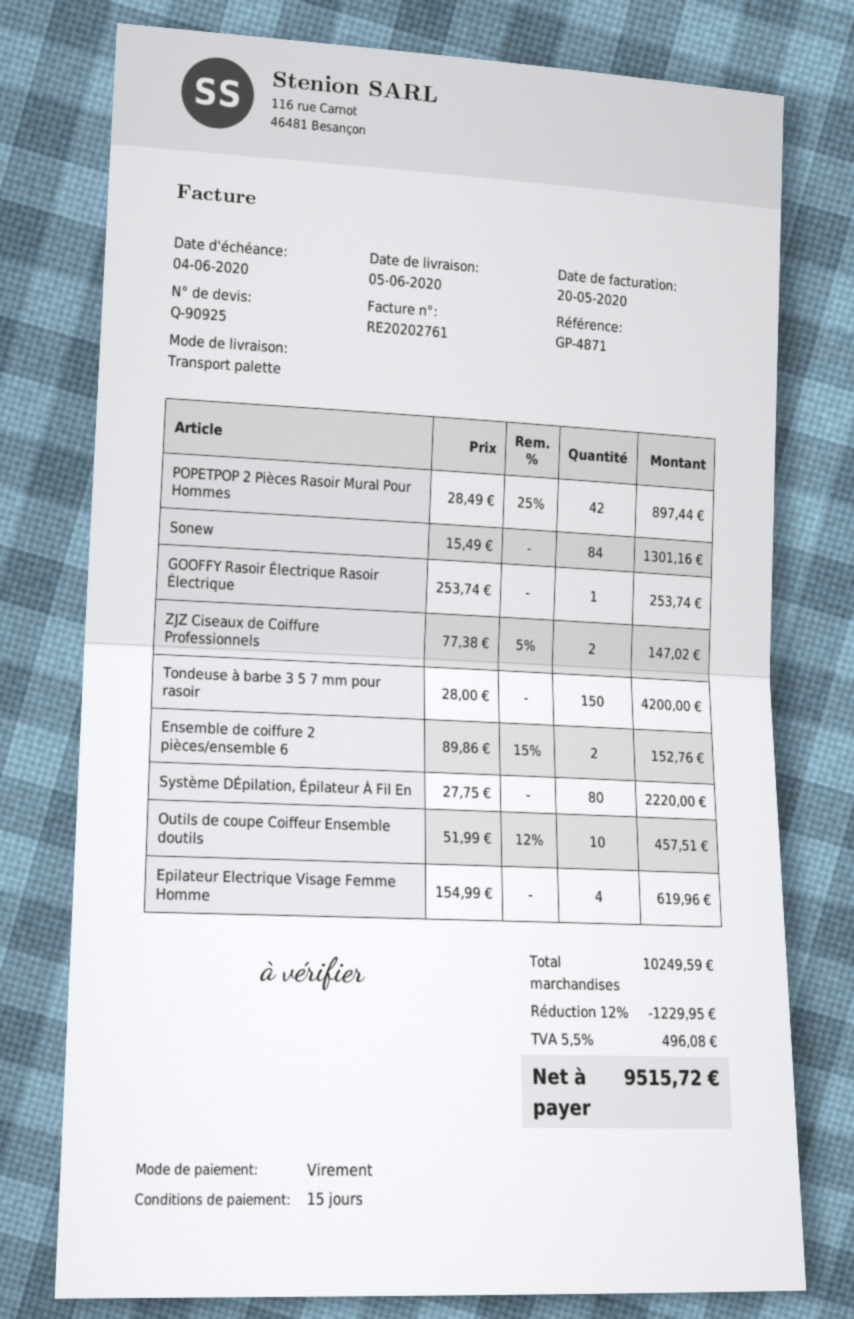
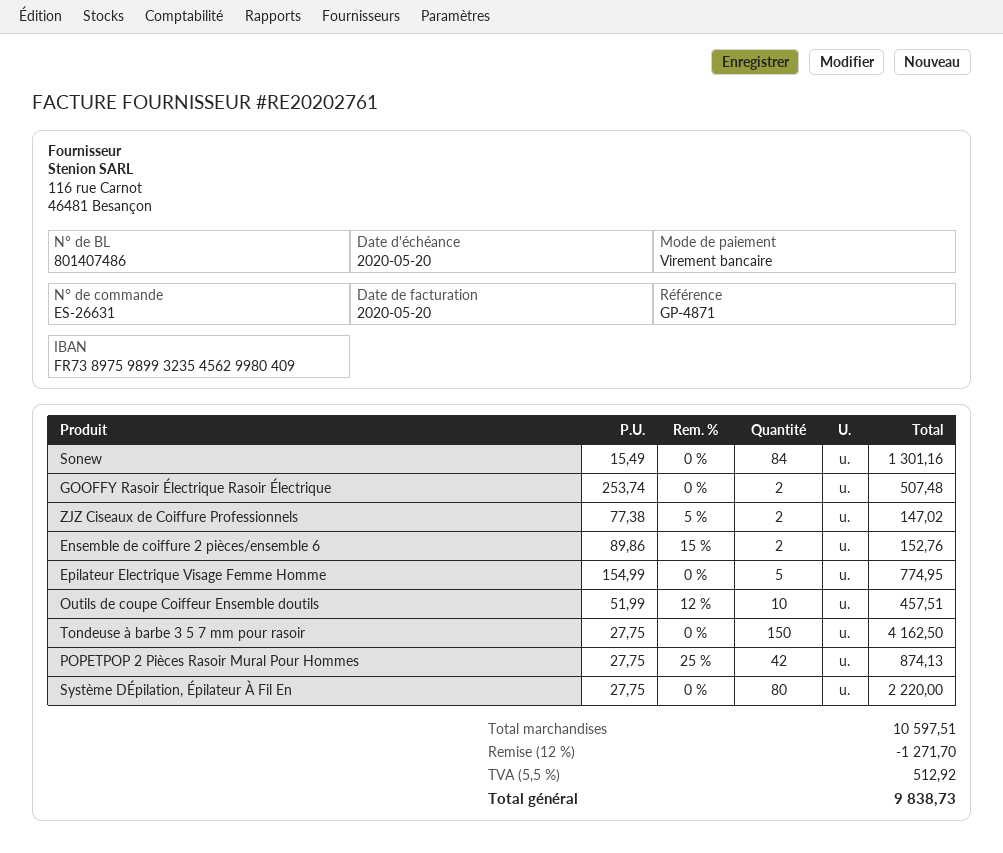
due date: 2020-06-04 -> 2020-05-20
POPETPOP 2 Pièces Rasoir Mural Pour Hommes: 42 x 28.49 - 25% = 897.44 -> 42 x 27.75 - 25% = 874.13
GOOFFY Rasoir Électrique Rasoir Électrique: 1 x 253.74 = 253.74 -> 2 x 253.74 = 507.48
Tondeuse à barbe 3 5 7 mm pour rasoir: 150 x 28.00 = 4200.00 -> 150 x 27.75 = 4162.50
Epilateur Electrique Visage Femme Homme: 4 x 154.99 = 619.96 -> 5 x 154.99 = 774.95
subtotal: 10249.59 -> 10597.51
discount: 12% = 1229.95 -> 12% = 1271.70
tax: 5.5% = 496.08 -> 5.5% = 512.92
total: 9515.72 -> 9838.73

